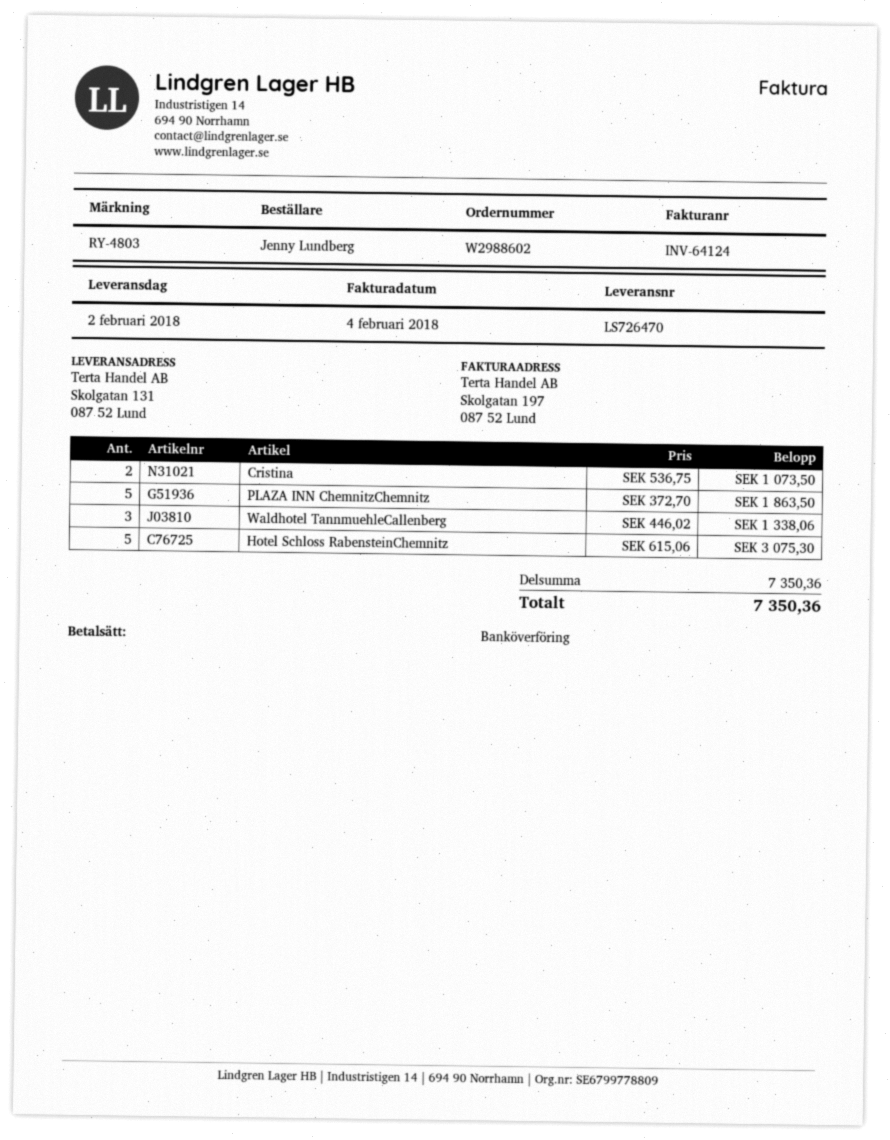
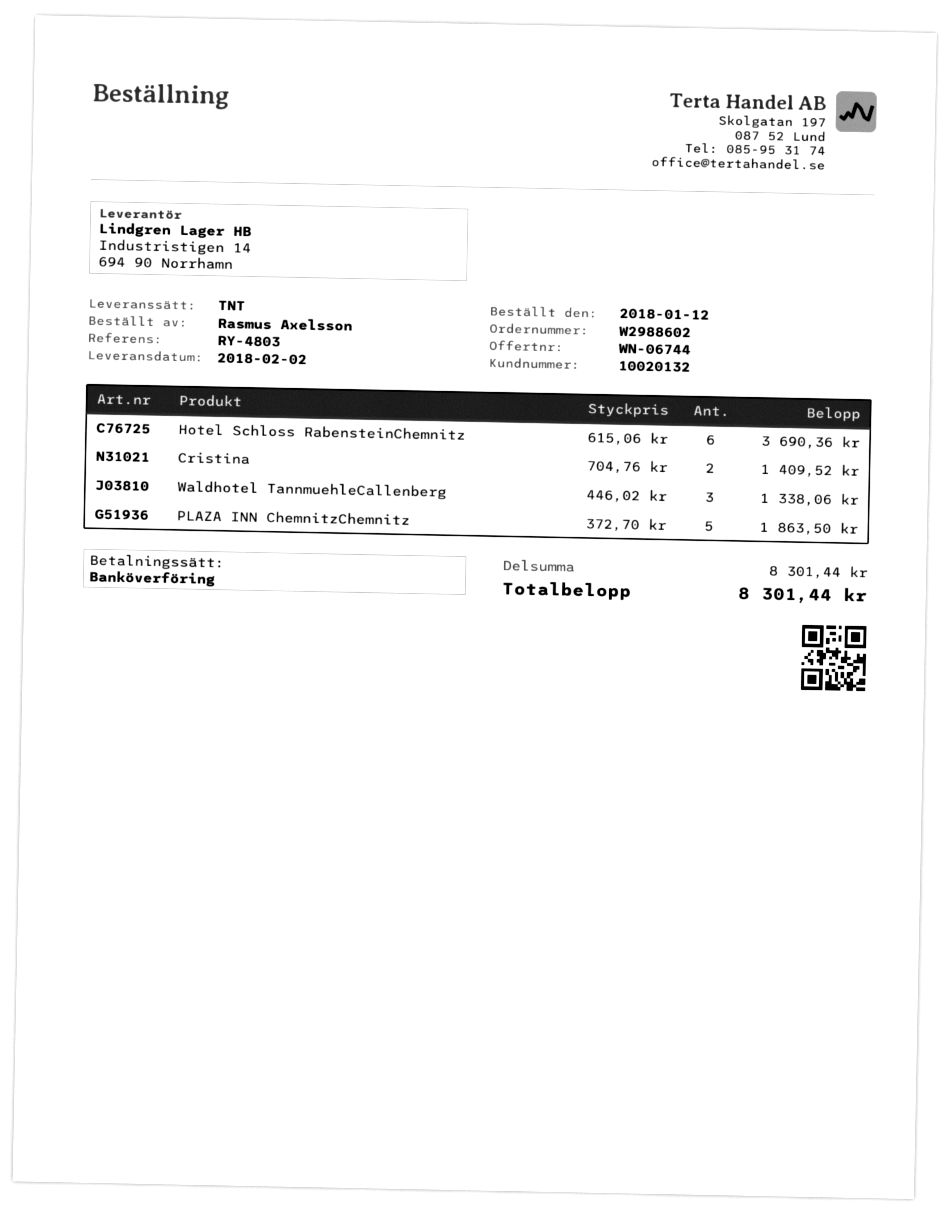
ordered by: Jenny Lundberg -> Rasmus Axelsson
Cristina: 2 x 536.75 = 1073.50 -> 2 x 704.76 = 1409.52
Hotel Schloss RabensteinChemnitz: 5 x 615.06 = 3075.30 -> 6 x 615.06 = 3690.36
subtotal: 7350.36 -> 8301.44
total: 7350.36 -> 8301.44

